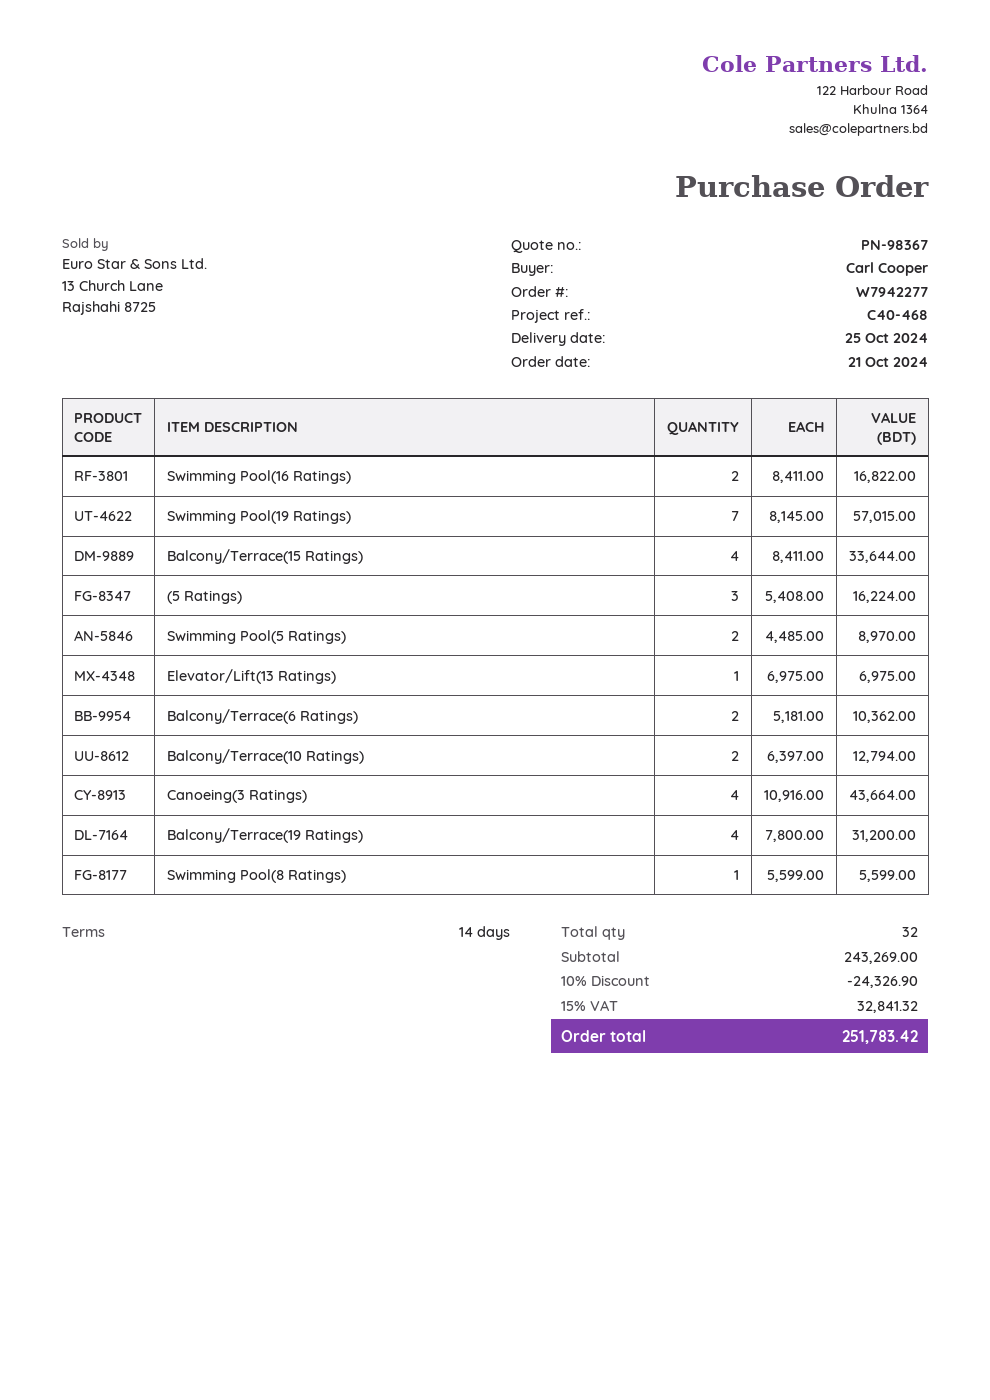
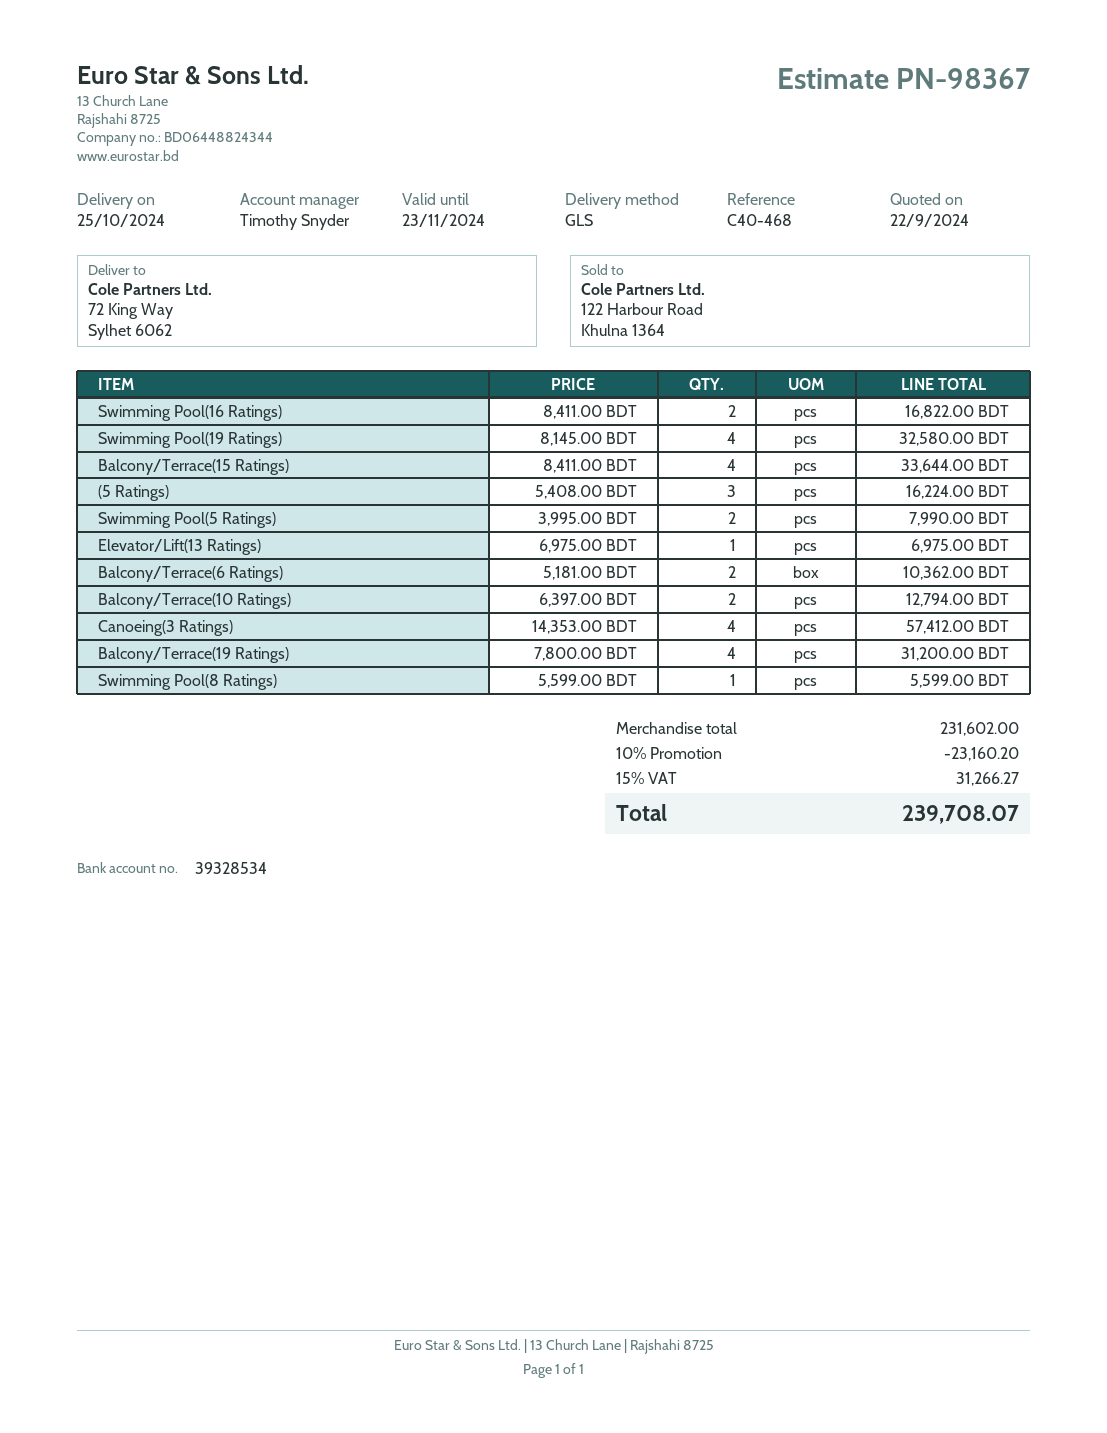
Swimming Pool(19 Ratings): 7 x 8145.00 = 57015.00 -> 4 x 8145.00 = 32580.00
Swimming Pool(5 Ratings): 2 x 4485.00 = 8970.00 -> 2 x 3995.00 = 7990.00
Canoeing(3 Ratings): 4 x 10916.00 = 43664.00 -> 4 x 14353.00 = 57412.00
subtotal: 243269.00 -> 231602.00
discount: 10% = 24326.90 -> 10% = 23160.20
tax: 15% = 32841.32 -> 15% = 31266.27
total: 251783.42 -> 239708.07

